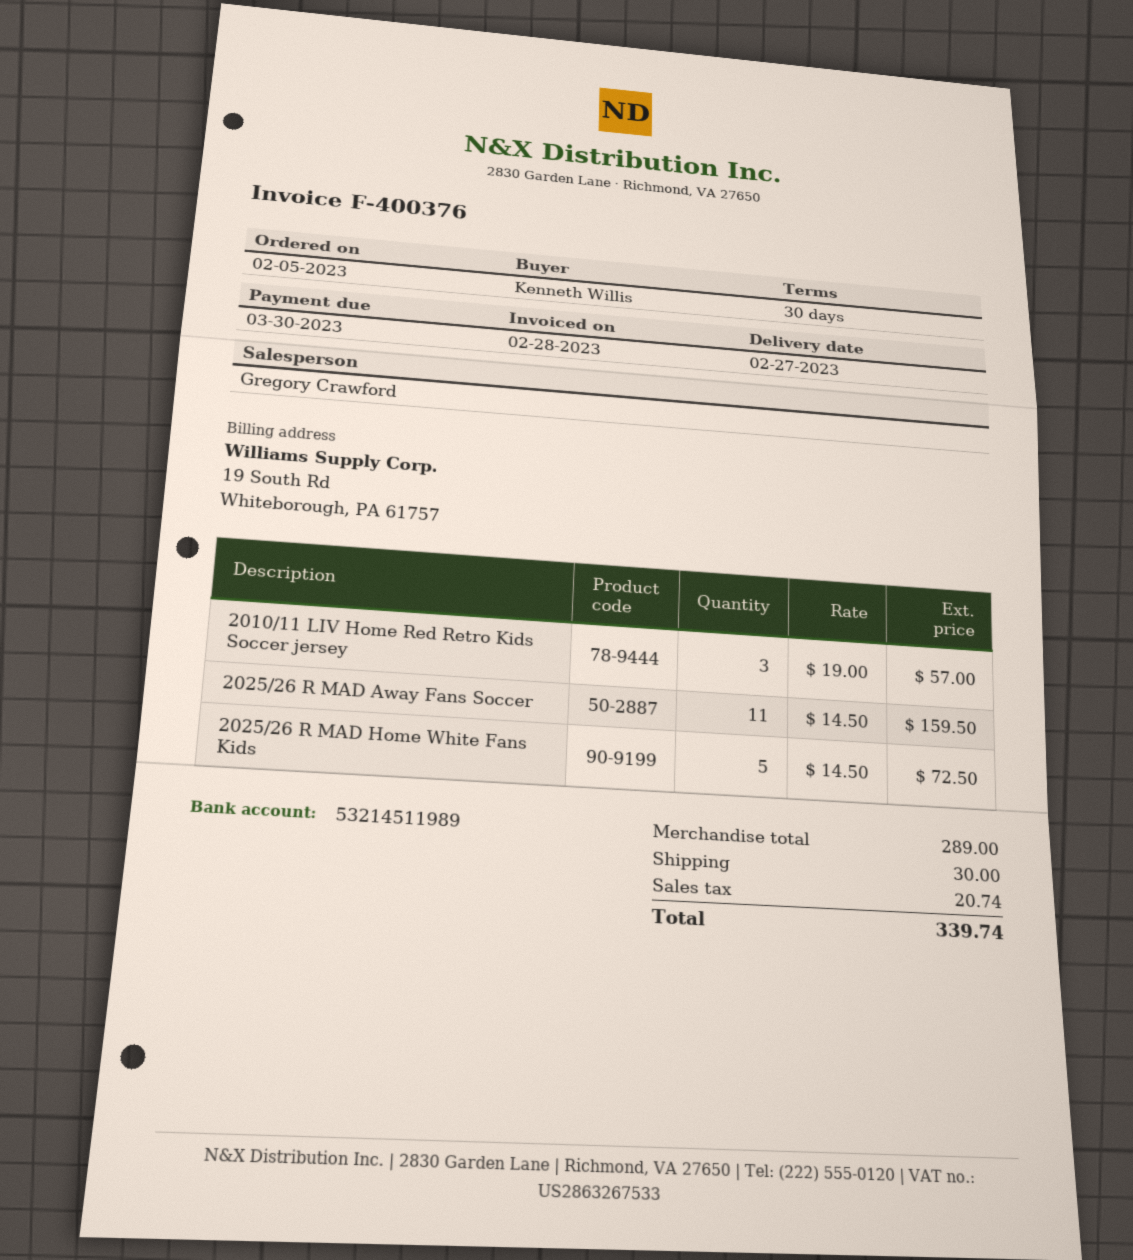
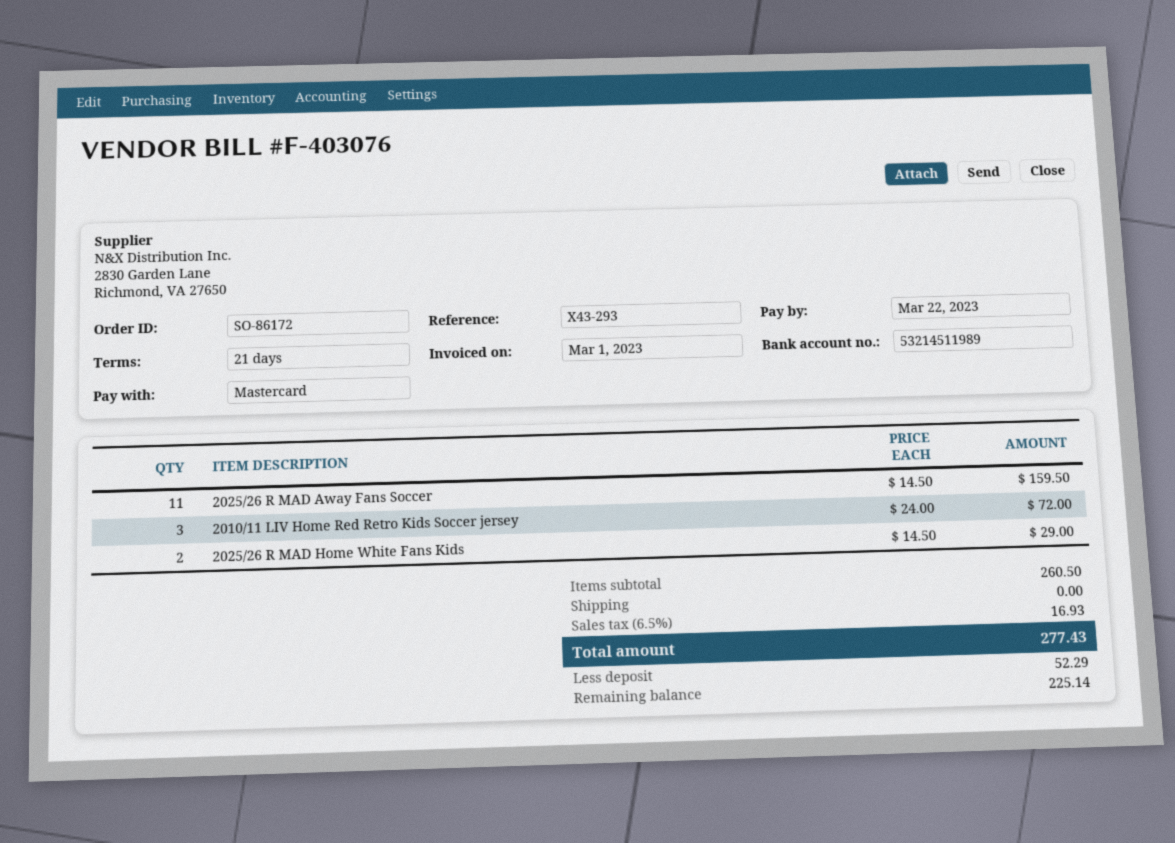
invoice number: F-400376 -> F-403076
invoice date: 2023-02-28 -> 2023-03-01
payment terms: 30 days -> 21 days
due date: 2023-03-30 -> 2023-03-22
2010/11 LIV Home Red Retro Kids Soccer jersey: 3 x 19.00 = 57.00 -> 3 x 24.00 = 72.00
2025/26 R MAD Home White Fans Kids: 5 x 14.50 = 72.50 -> 2 x 14.50 = 29.00
subtotal: 289.00 -> 260.50
shipping: 30.00 -> 0.00
tax: 20.74 -> 16.93
total: 339.74 -> 277.43

